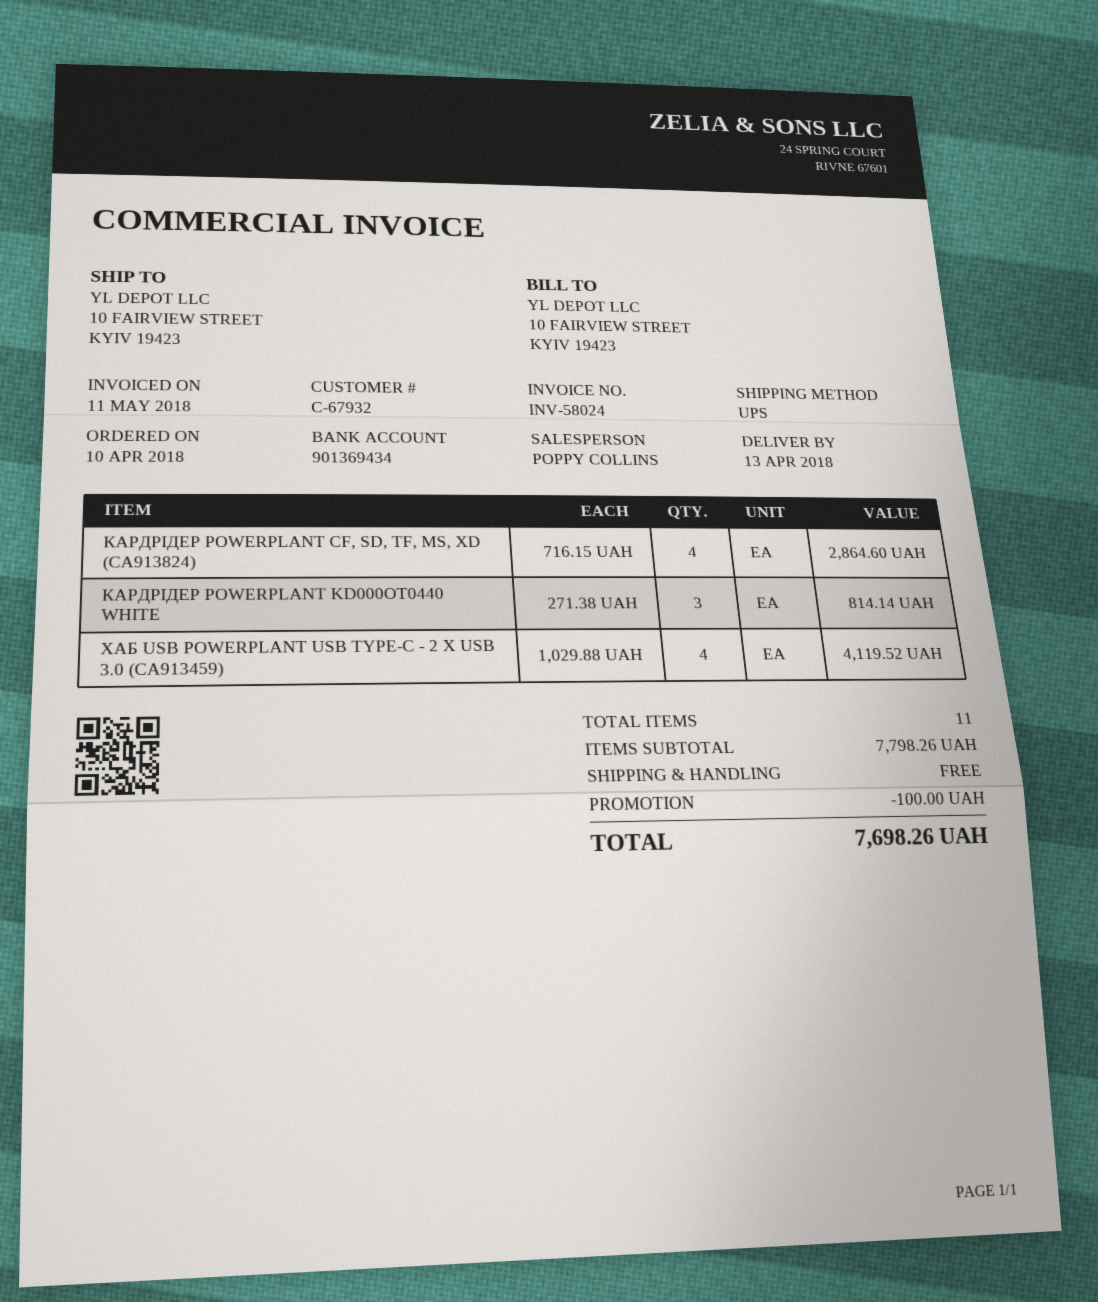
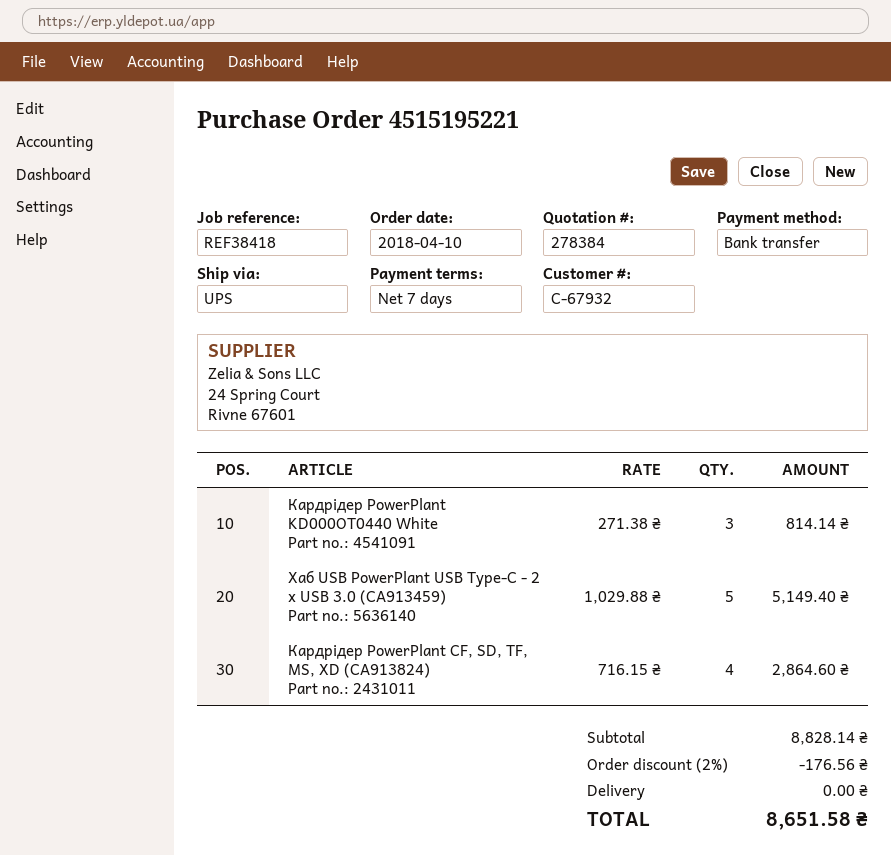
ХАБ USB POWERPLANT USB TYPE-C - 2 X USB 3.0 (CA913459): 4 x 1029.88 = 4119.52 -> 5 x 1029.88 = 5149.40
subtotal: 7798.26 -> 8828.14
discount: 100.00 -> 176.56
total: 7698.26 -> 8651.58

